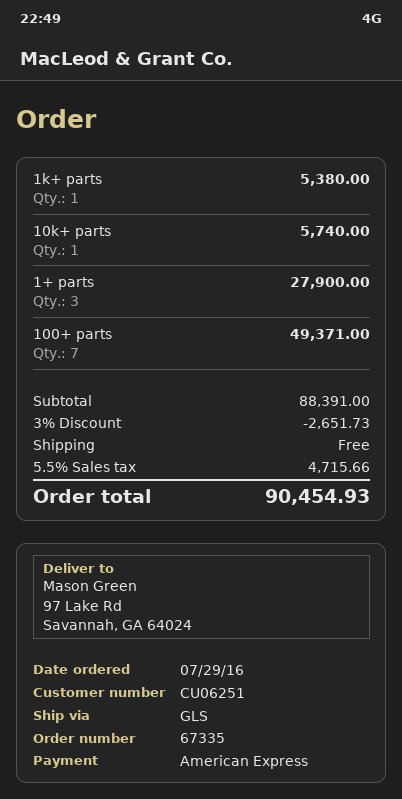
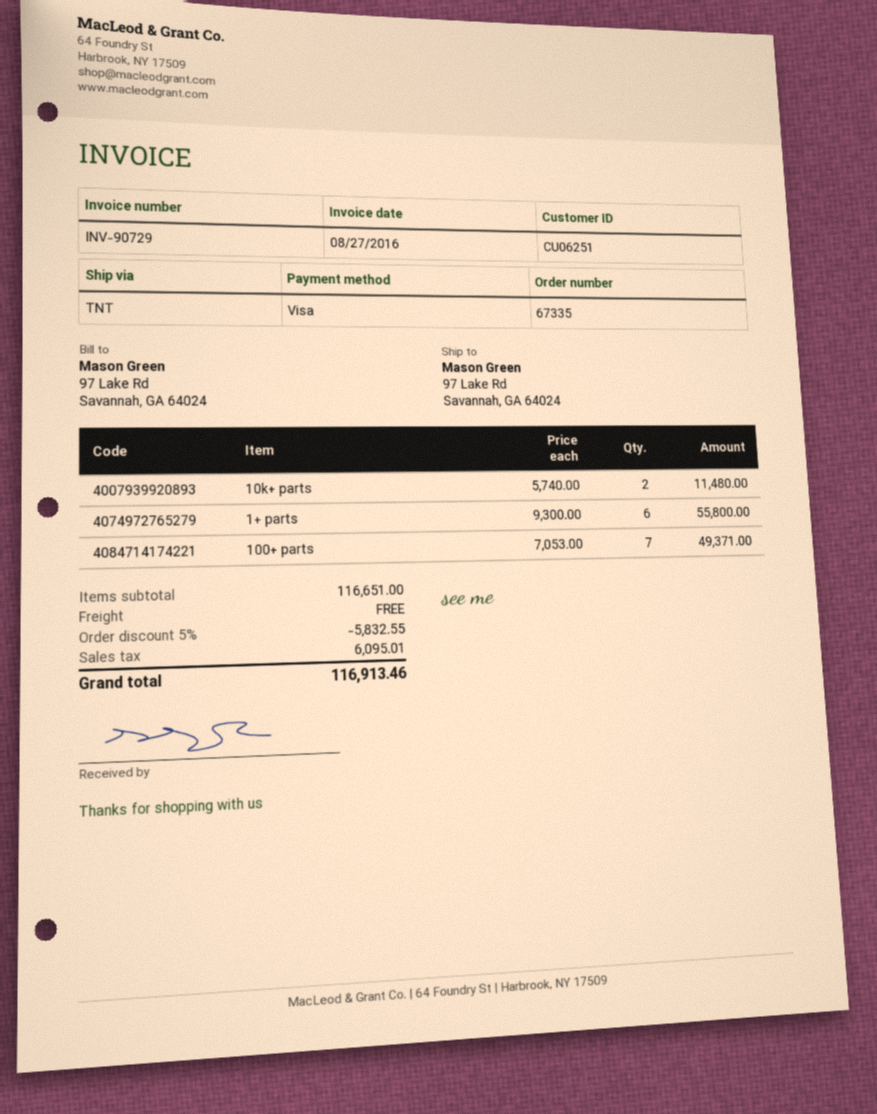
payment method: American Express -> Visa
shipping method: GLS -> TNT
1k+ parts: 1 for 5380.00 -> none
10k+ parts: 1 for 5740.00 -> 2 for 11480.00
1+ parts: 3 for 27900.00 -> 6 for 55800.00
subtotal: 88391.00 -> 116651.00
discount: 3% = 2651.73 -> 5% = 5832.55
tax: 4715.66 -> 6095.01
total: 90454.93 -> 116913.46

